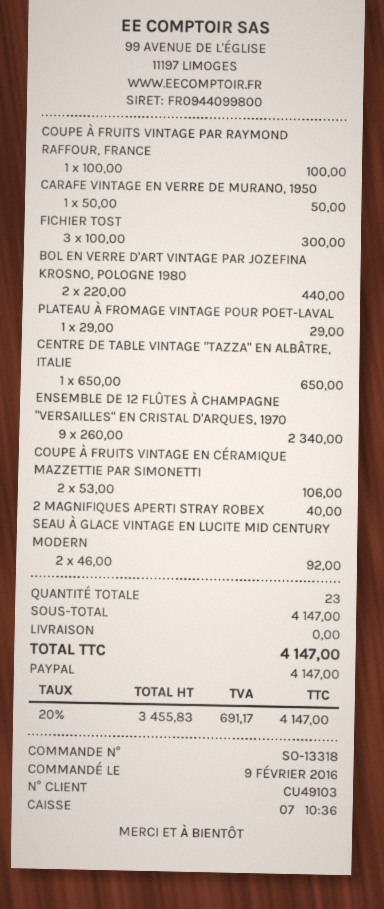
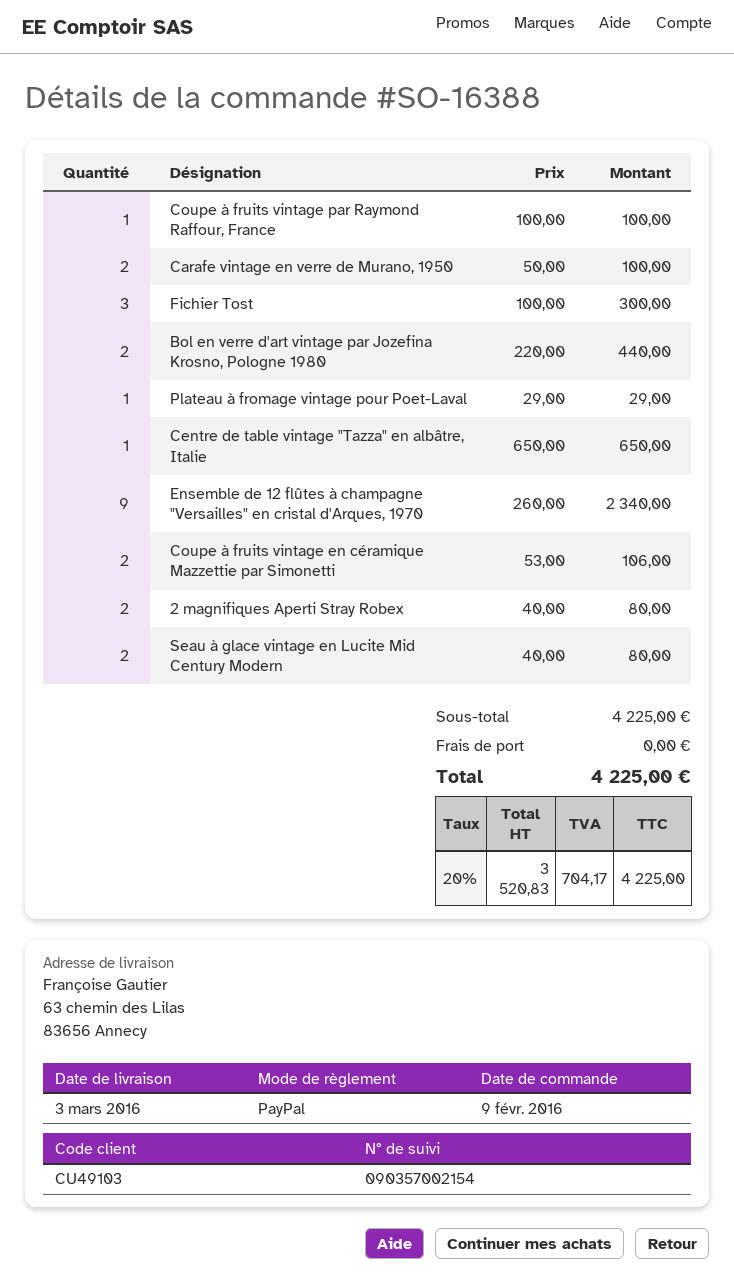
order number: SO-13318 -> SO-16388
CARAFE VINTAGE EN VERRE DE MURANO, 1950: 1 x 50.00 = 50.00 -> 2 x 50.00 = 100.00
2 MAGNIFIQUES APERTI STRAY ROBEX: 1 x 40.00 = 40.00 -> 2 x 40.00 = 80.00
SEAU À GLACE VINTAGE EN LUCITE MID CENTURY MODERN: 2 x 46.00 = 92.00 -> 2 x 40.00 = 80.00
subtotal: 4147.00 -> 4225.00
net: 3455.83 -> 3520.83
tax: 20% = 691.17 -> 20% = 704.17
total: 4147.00 -> 4225.00

